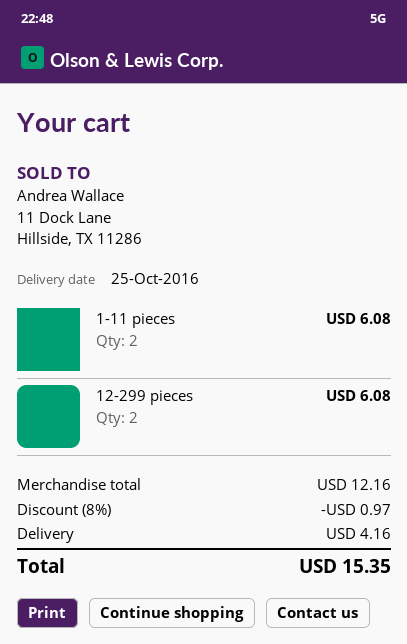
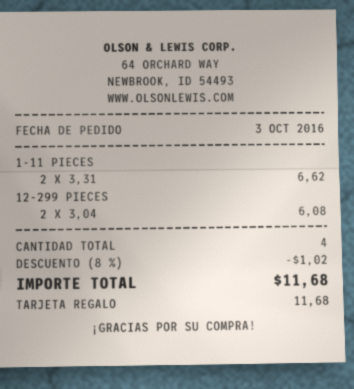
1-11 pieces: 2 for 6.08 -> 2 for 6.62
discount: 8% = 0.97 -> 8% = 1.02
shipping: 4.16 -> none
total: 15.35 -> 11.68

